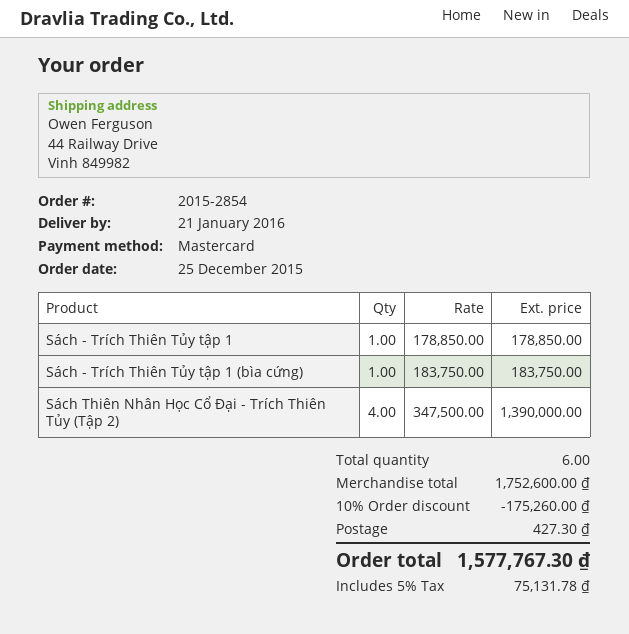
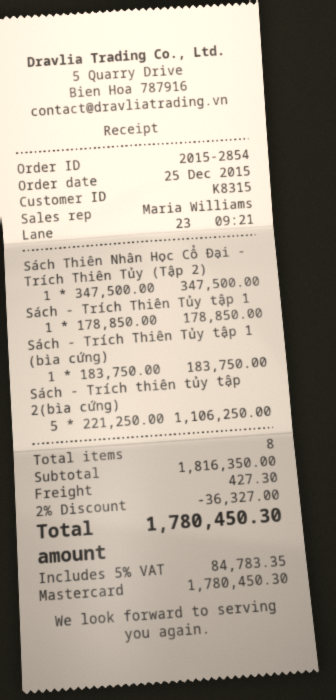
Sách Thiên Nhân Học Cổ Đại - Trích Thiên Tủy (Tập 2): 4 x 347500.00 = 1390000.00 -> 1 x 347500.00 = 347500.00
Sách - Trích thiên tủy tập 2(bìa cứng): none -> 5 x 221250.00 = 1106250.00
total quantity: 6 -> 8
subtotal: 1752600.00 -> 1816350.00
discount: 10% = 175260.00 -> 2% = 36327.00
tax: 5% = 75131.78 -> 5% = 84783.35
total: 1577767.30 -> 1780450.30

